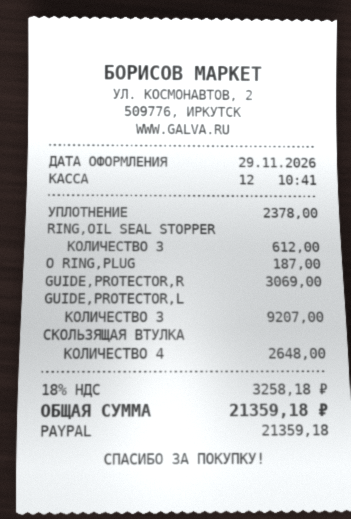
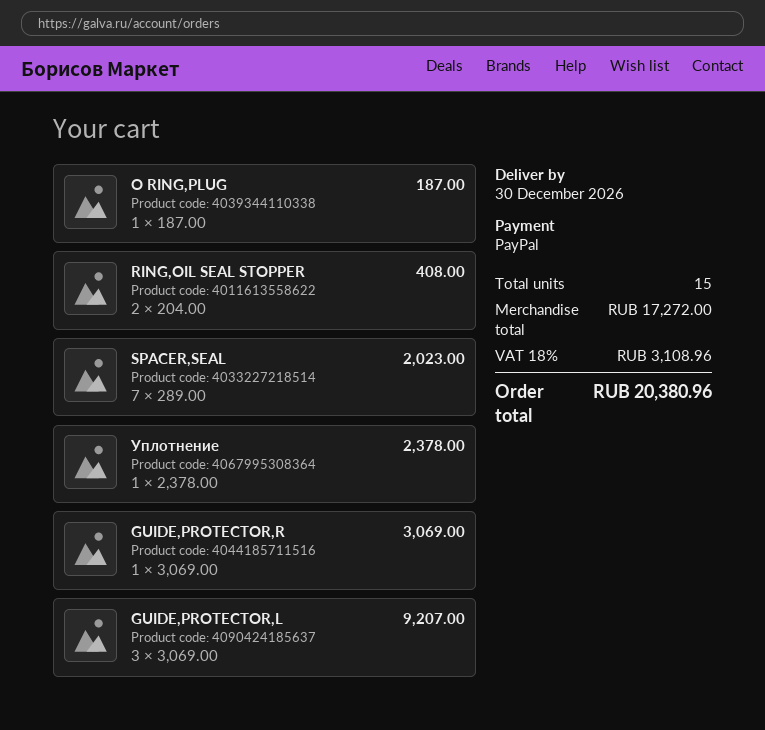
RING,OIL SEAL STOPPER: 3 for 612.00 -> 2 for 408.00
СКОЛЬЗЯЩАЯ ВТУЛКА: 4 for 2648.00 -> none
SPACER,SEAL: none -> 7 for 2023.00
tax: 18% = 3258.18 -> 18% = 3108.96
total: 21359.18 -> 20380.96

